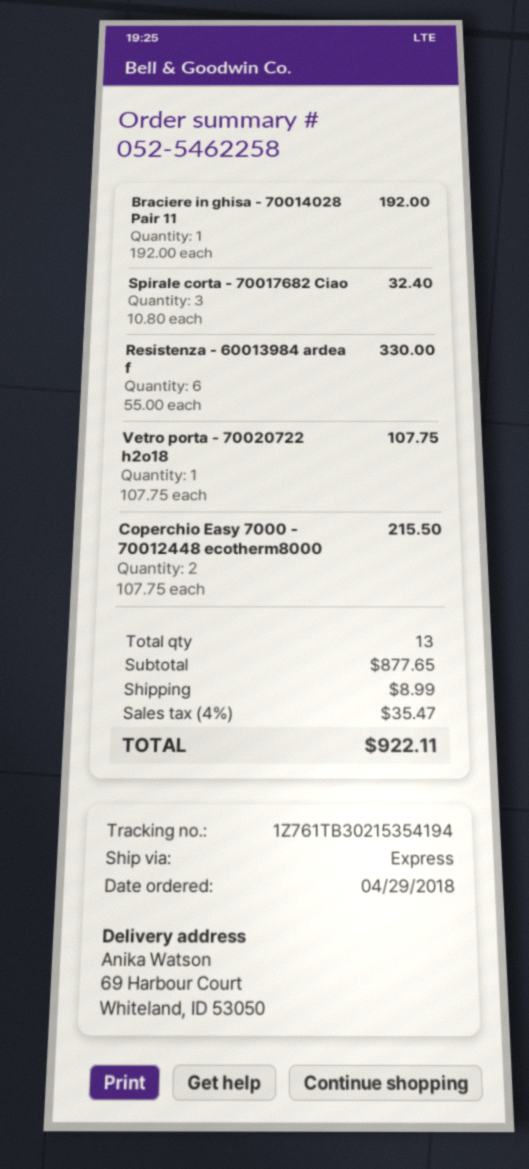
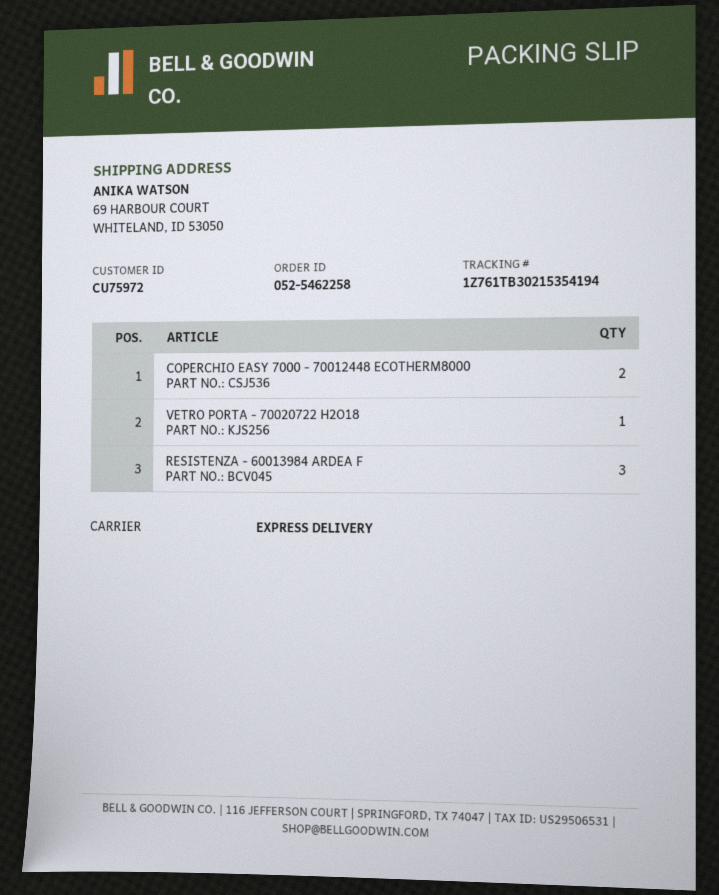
Braciere in ghisa - 70014028 Pair 11: 1 -> none
Spirale corta - 70017682 Ciao: 3 -> none
Resistenza - 60013984 ardea f: 6 -> 3

